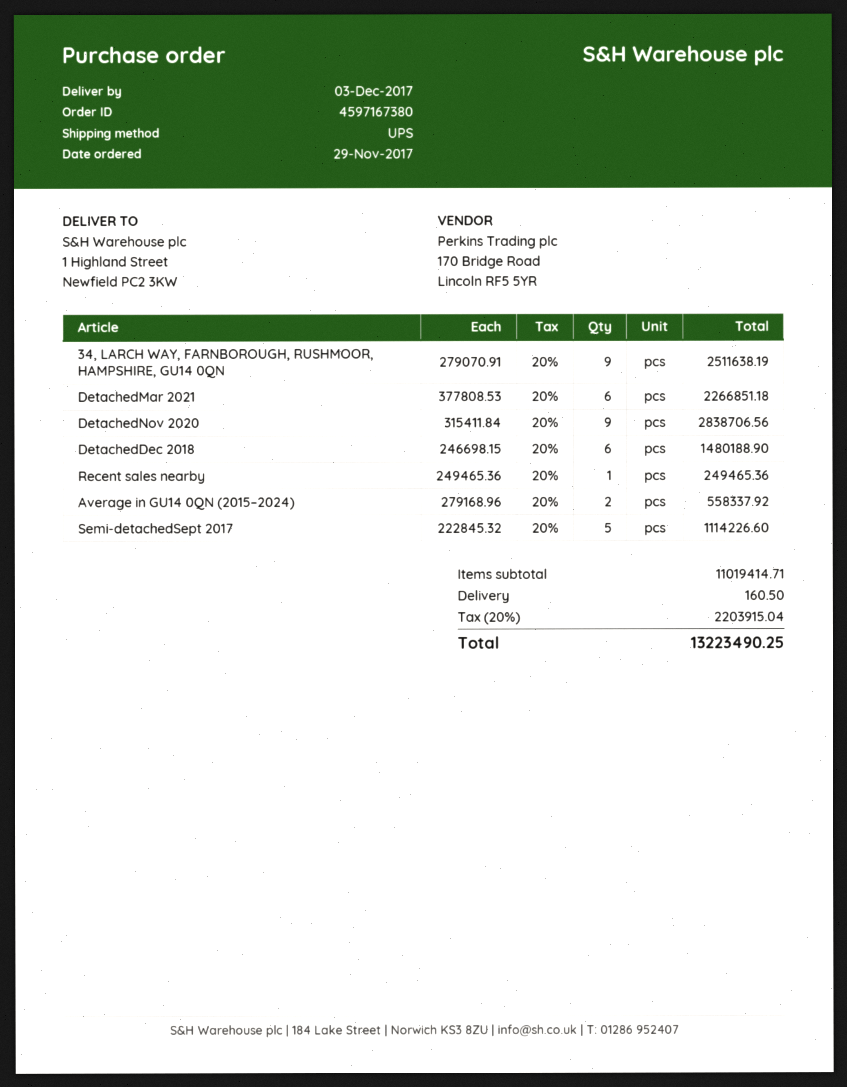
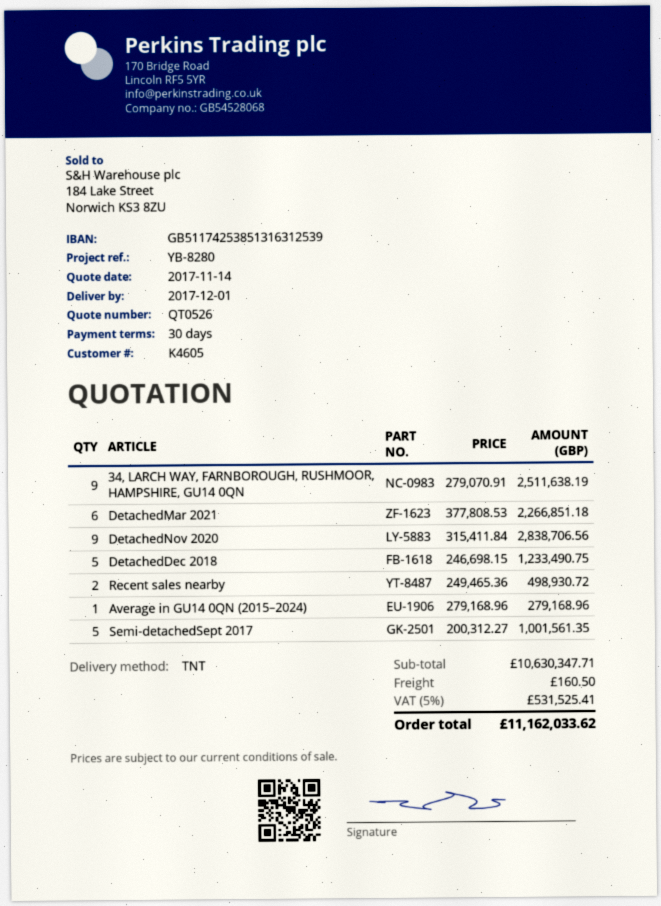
delivery date: 2017-12-03 -> 2017-12-01
shipping method: UPS -> TNT
DetachedDec 2018: 6 x 246698.15 = 1480188.90 -> 5 x 246698.15 = 1233490.75
Recent sales nearby: 1 x 249465.36 = 249465.36 -> 2 x 249465.36 = 498930.72
Average in GU14 0QN (2015–2024): 2 x 279168.96 = 558337.92 -> 1 x 279168.96 = 279168.96
Semi-detachedSept 2017: 5 x 222845.32 = 1114226.60 -> 5 x 200312.27 = 1001561.35
subtotal: 11019414.71 -> 10630347.71
tax: 20% = 2203915.04 -> 5% = 531525.41
total: 13223490.25 -> 11162033.62

